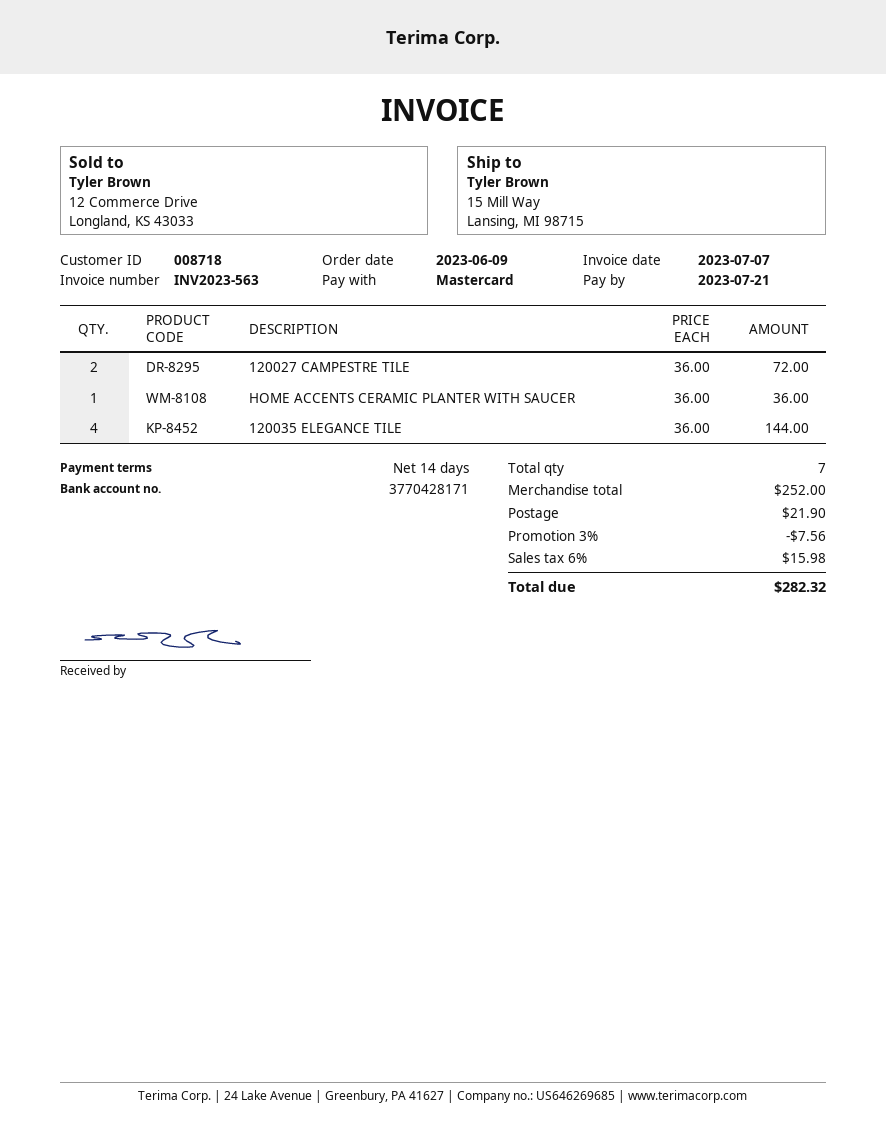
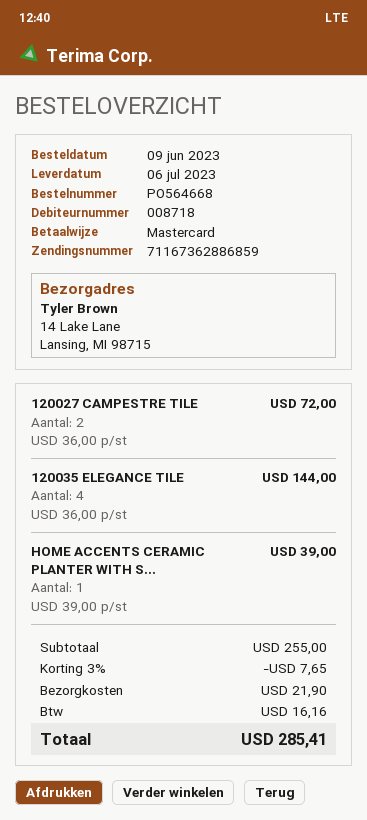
ship to: 15 Mill Way, Lansing, MI 98715 -> 14 Lake Lane, Lansing, MI 98715
HOME ACCENTS CERAMIC PLANTER WITH SAUCER: 1 x 36.00 = 36.00 -> 1 x 39.00 = 39.00
subtotal: 252.00 -> 255.00
discount: 3% = 7.56 -> 3% = 7.65
tax: 15.98 -> 16.16
total: 282.32 -> 285.41

